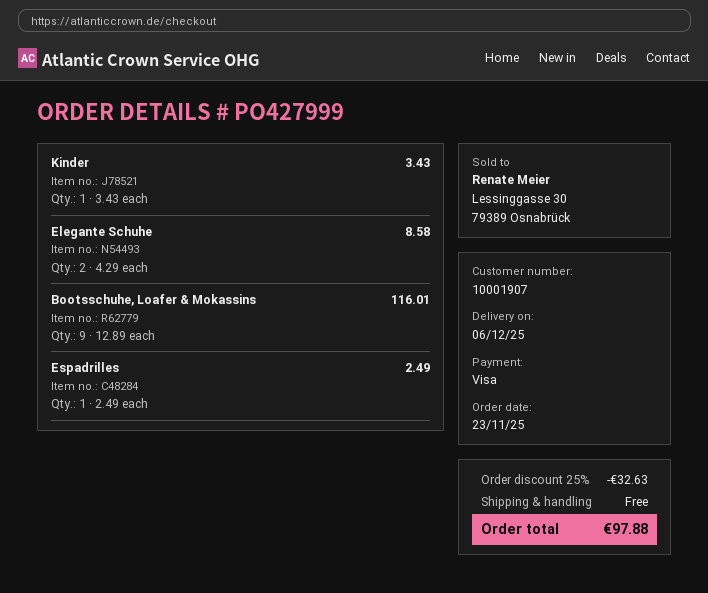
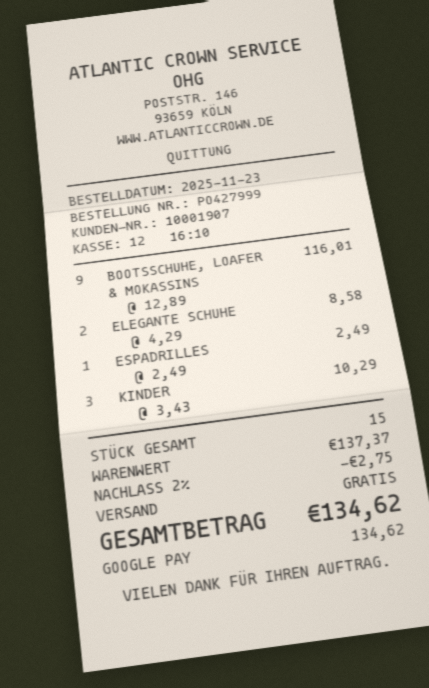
payment method: Visa -> Google Pay
Kinder: 1 x 3.43 = 3.43 -> 3 x 3.43 = 10.29
discount: 25% = 32.63 -> 2% = 2.75
total: 97.88 -> 134.62

